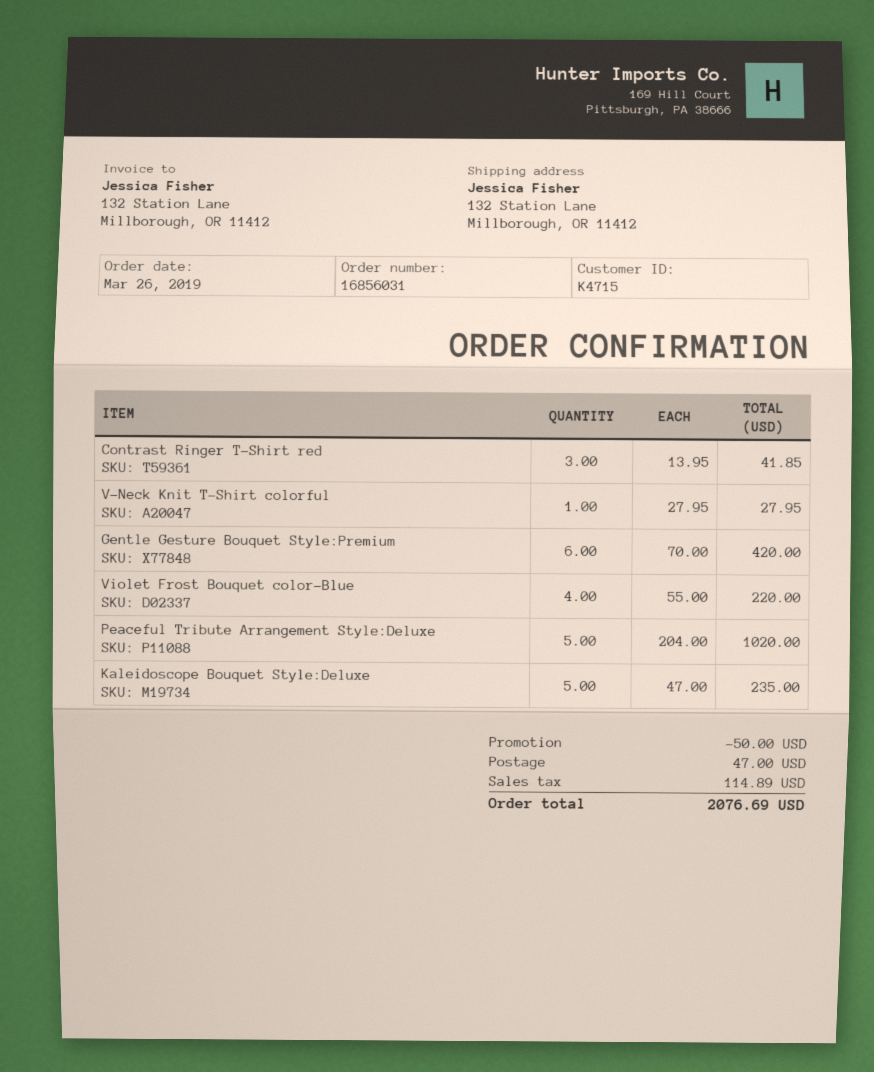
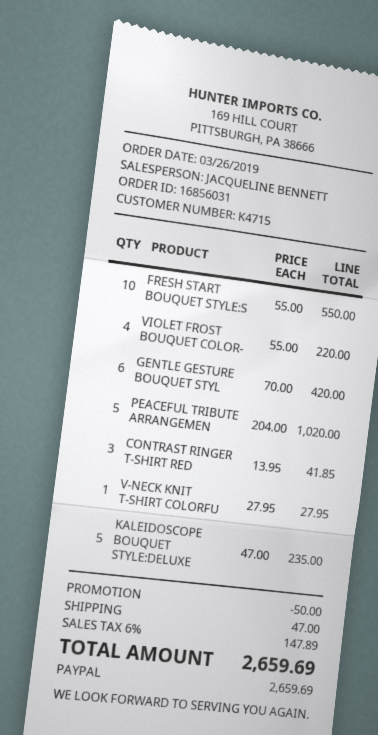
FRESH START BOUQUET STYLE:S: none -> 10 x 55.00 = 550.00
tax: 114.89 -> 147.89
total: 2076.69 -> 2659.69

